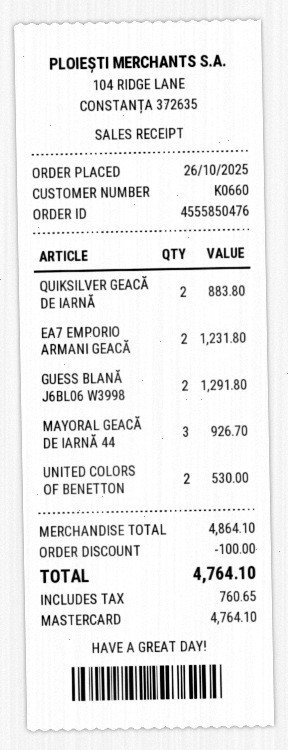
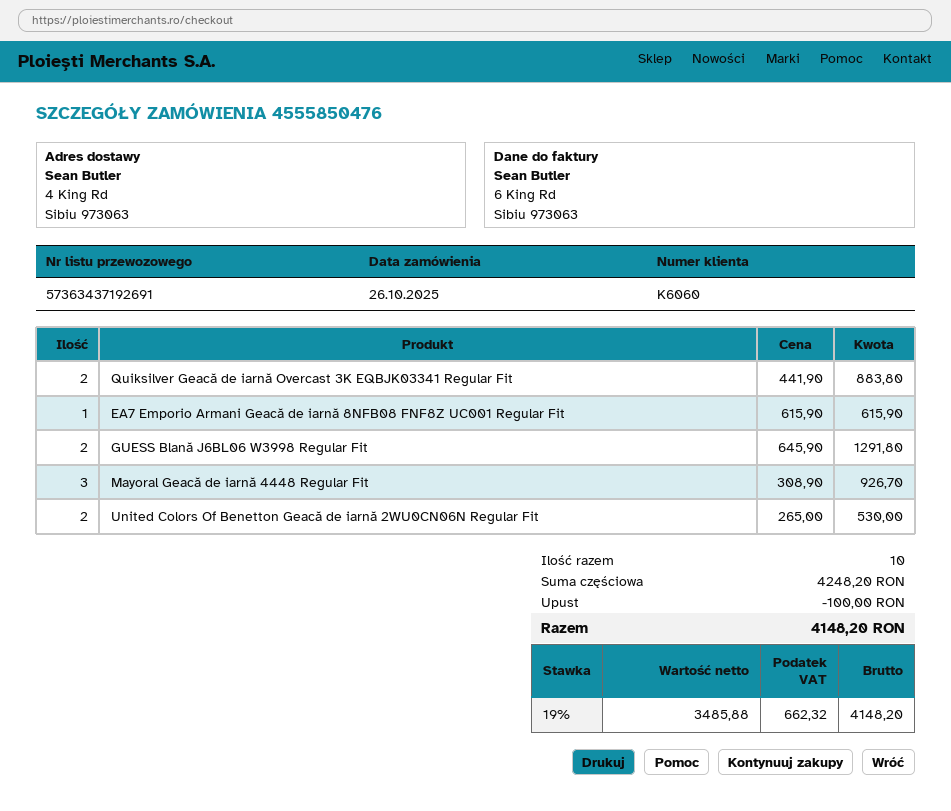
customer number: K0660 -> K6060
EA7 EMPORIO ARMANI GEACĂ: 2 for 1231.80 -> 1 for 615.90
subtotal: 4864.10 -> 4248.20
tax: 760.65 -> 662.32
total: 4764.10 -> 4148.20

